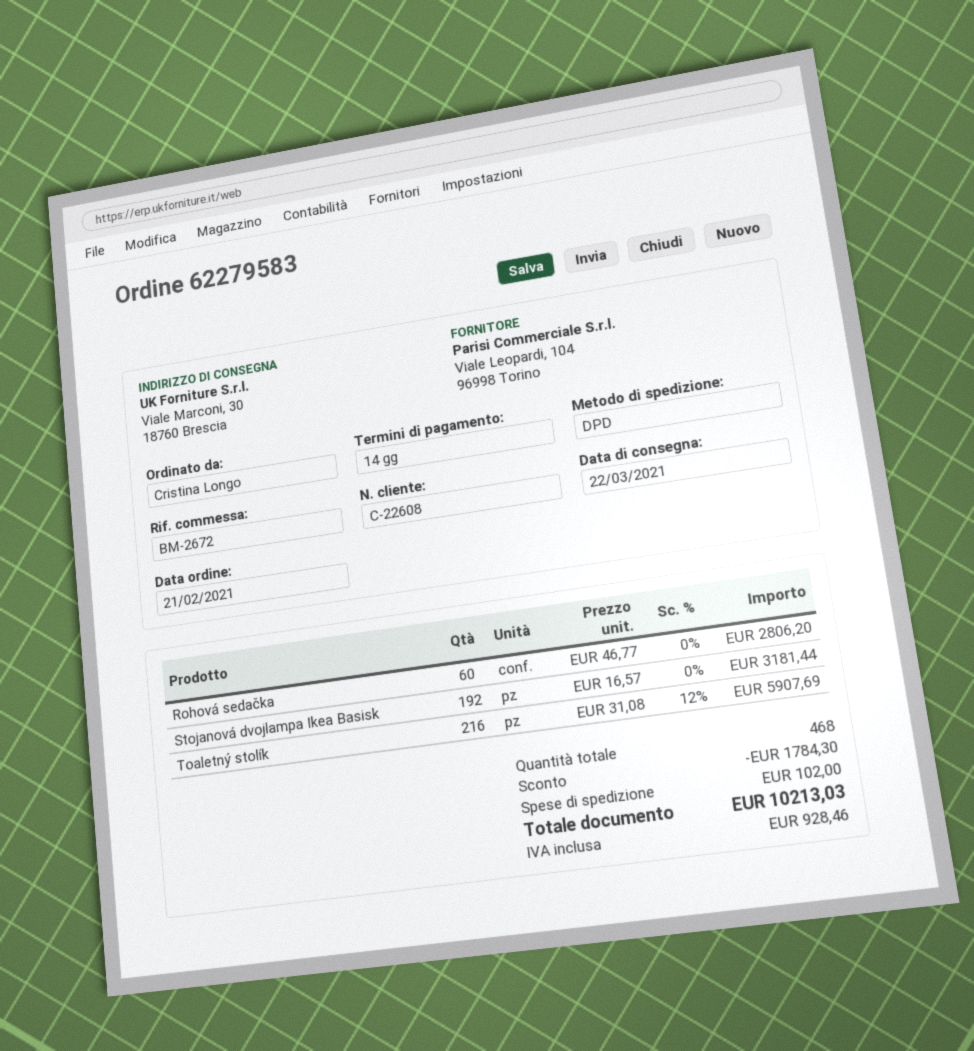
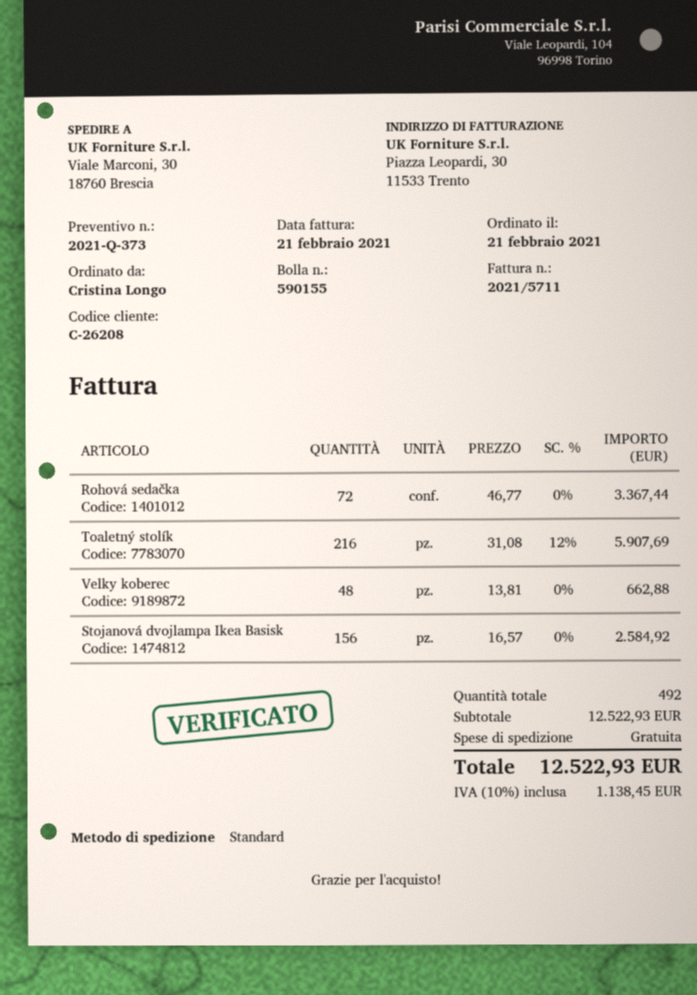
customer number: C-22608 -> C-26208
shipping method: DPD -> standard
Rohová sedačka: 60 x 46.77 = 2806.20 -> 72 x 46.77 = 3367.44
Stojanová dvojlampa Ikea Basisk: 192 x 16.57 = 3181.44 -> 156 x 16.57 = 2584.92
Velky koberec: none -> 48 x 13.81 = 662.88
total quantity: 468 -> 492
discount: 1784.30 -> none
shipping: 102.00 -> 0.00
tax: 928.46 -> 1138.45
total: 10213.03 -> 12522.93

